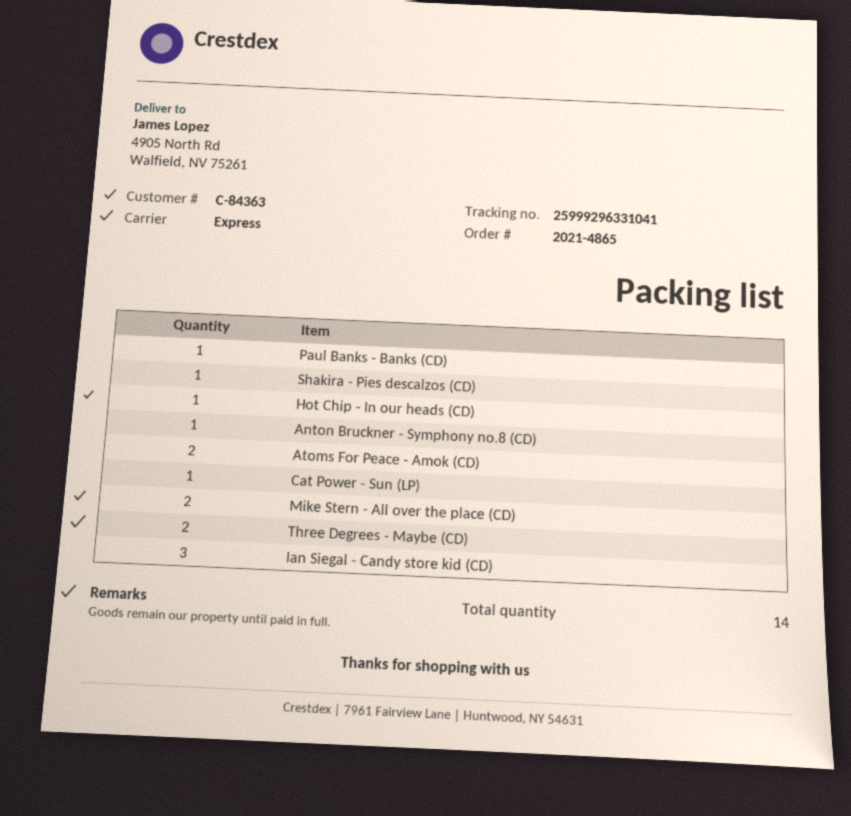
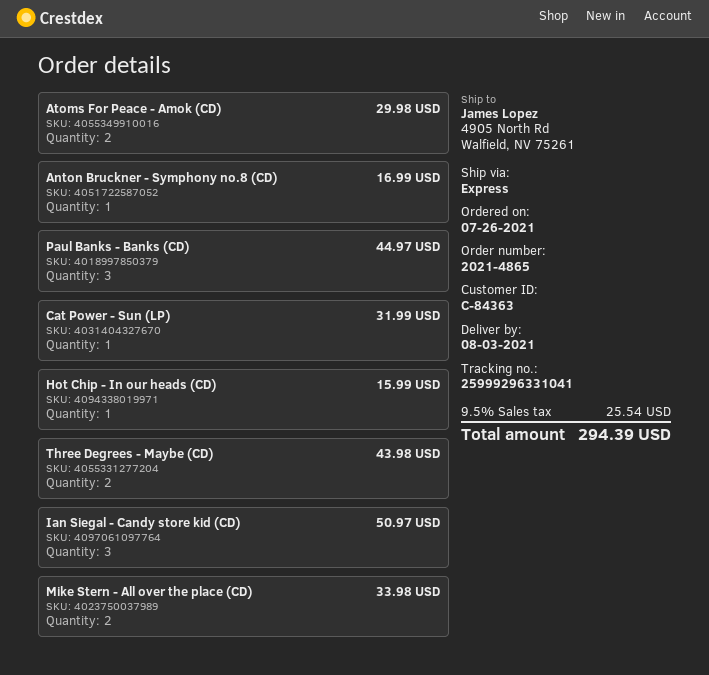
Paul Banks - Banks (CD): 1 -> 3
Shakira - Pies descalzos (CD): 1 -> none

